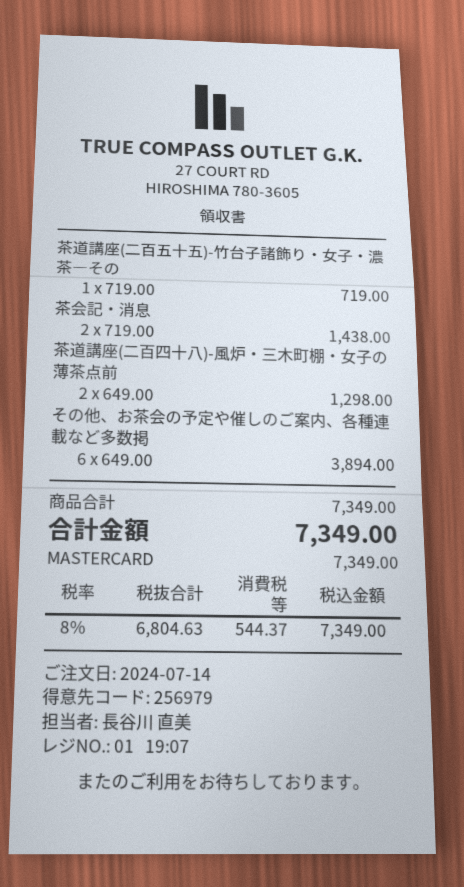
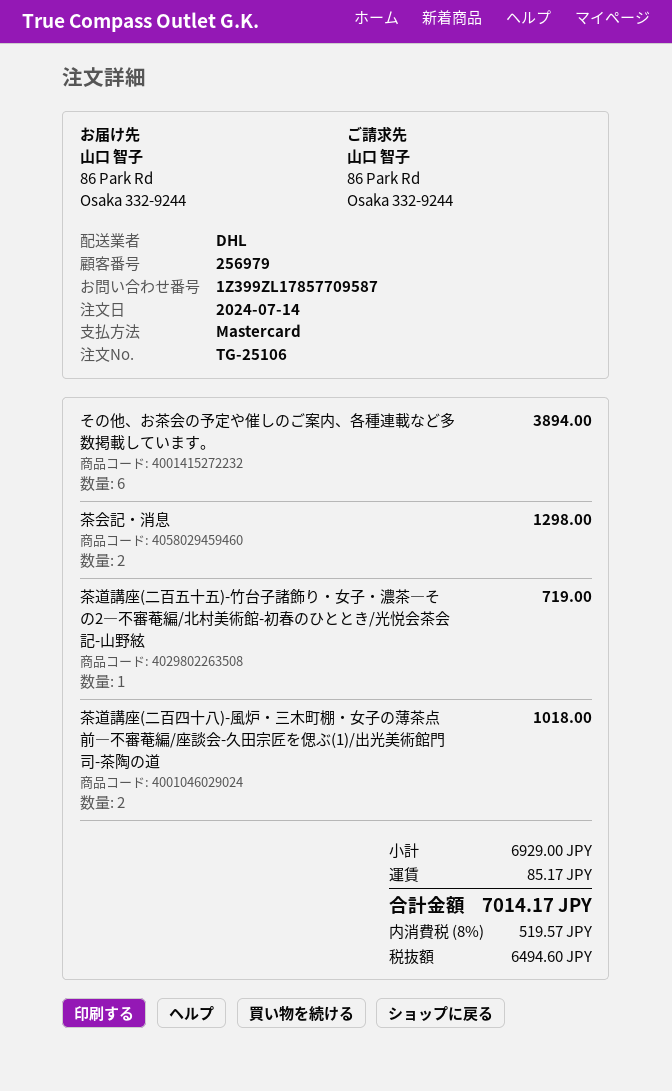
茶会記・消息: 2 for 1438.00 -> 2 for 1298.00
茶道講座(二百四十八)-風炉・三木町棚・女子の薄茶点前: 2 for 1298.00 -> 2 for 1018.00
subtotal: 7349.00 -> 6929.00
shipping: none -> 85.17
net: 6804.63 -> 6494.60
tax: 8% = 544.37 -> 8% = 519.57
total: 7349.00 -> 7014.17

